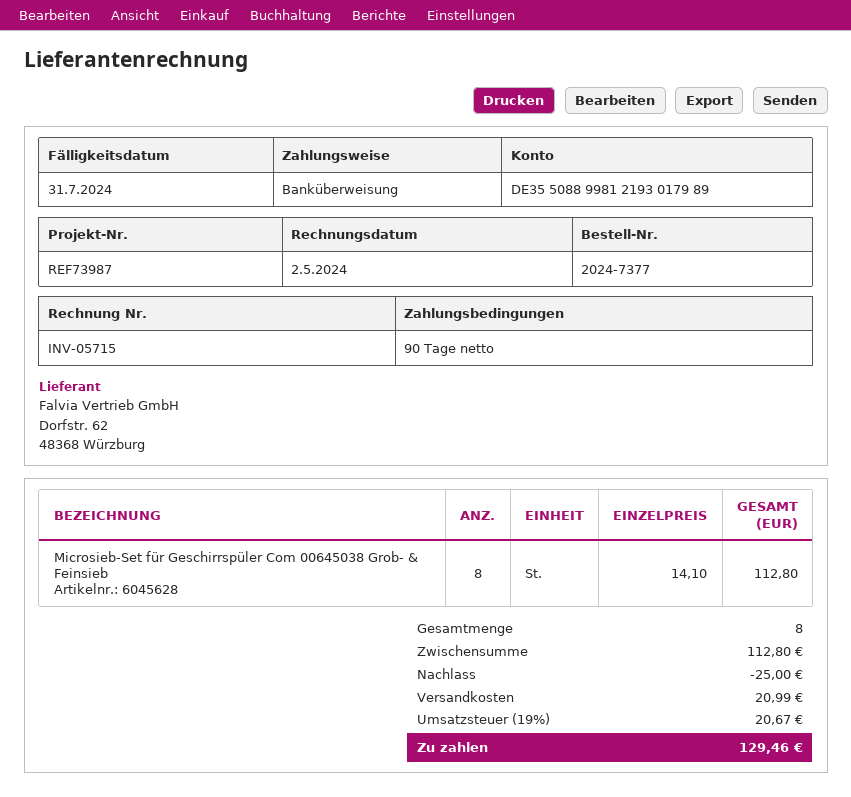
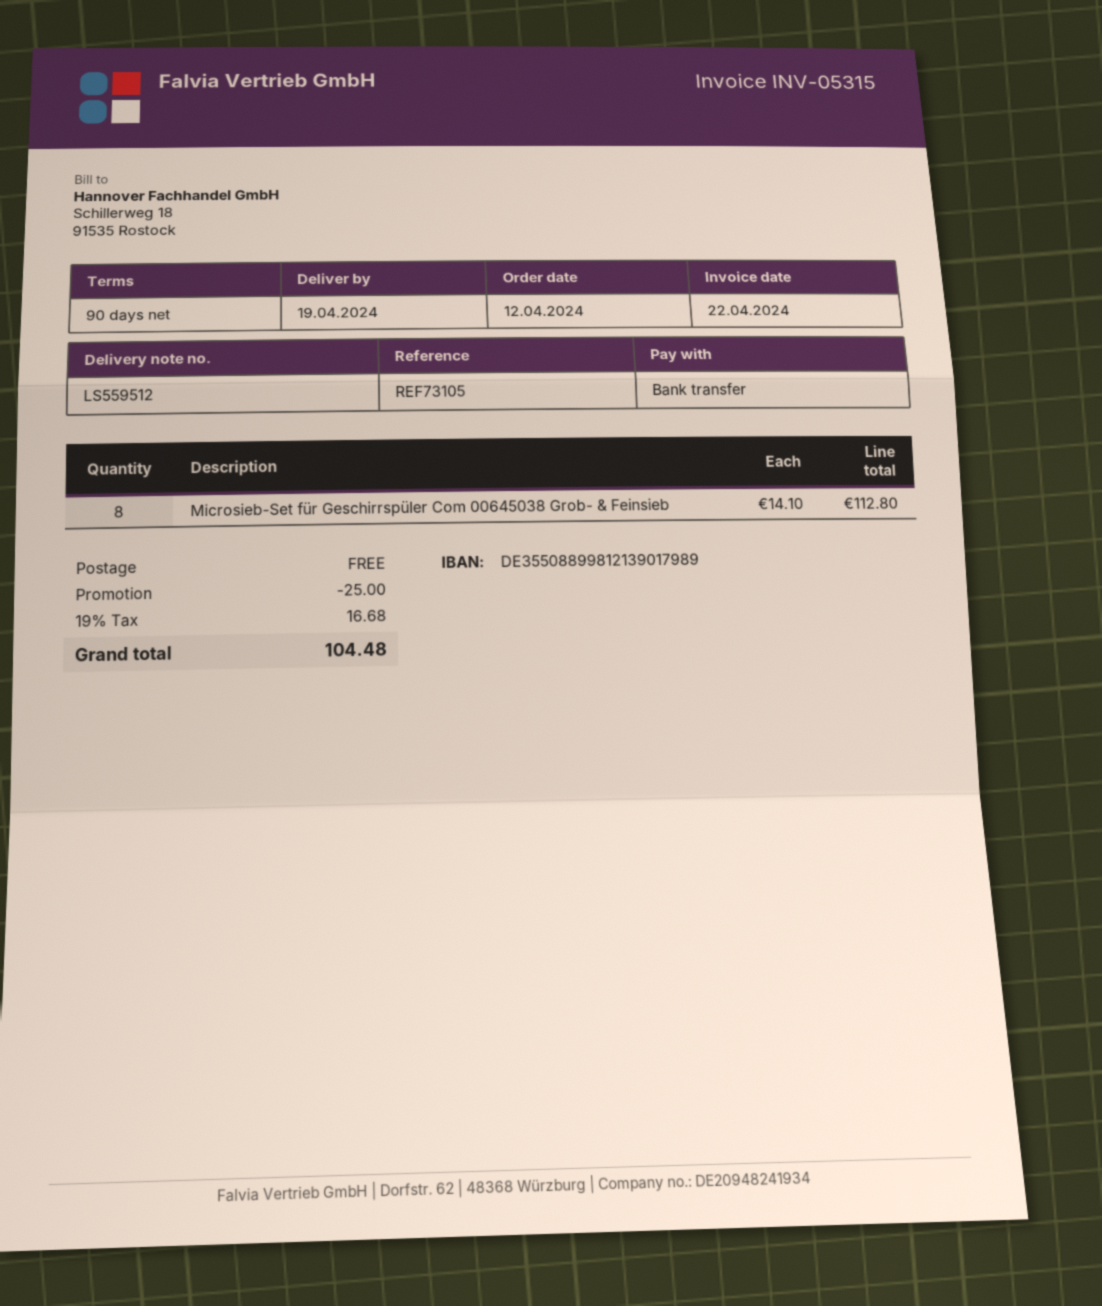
invoice number: INV-05715 -> INV-05315
invoice date: 2024-05-02 -> 2024-04-22
reference: REF73987 -> REF73105
bank account: DE35508899812193017989 -> DE35508899812139017989
shipping: 20.99 -> 0.00
tax: 19% = 20.67 -> 19% = 16.68
total: 129.46 -> 104.48

